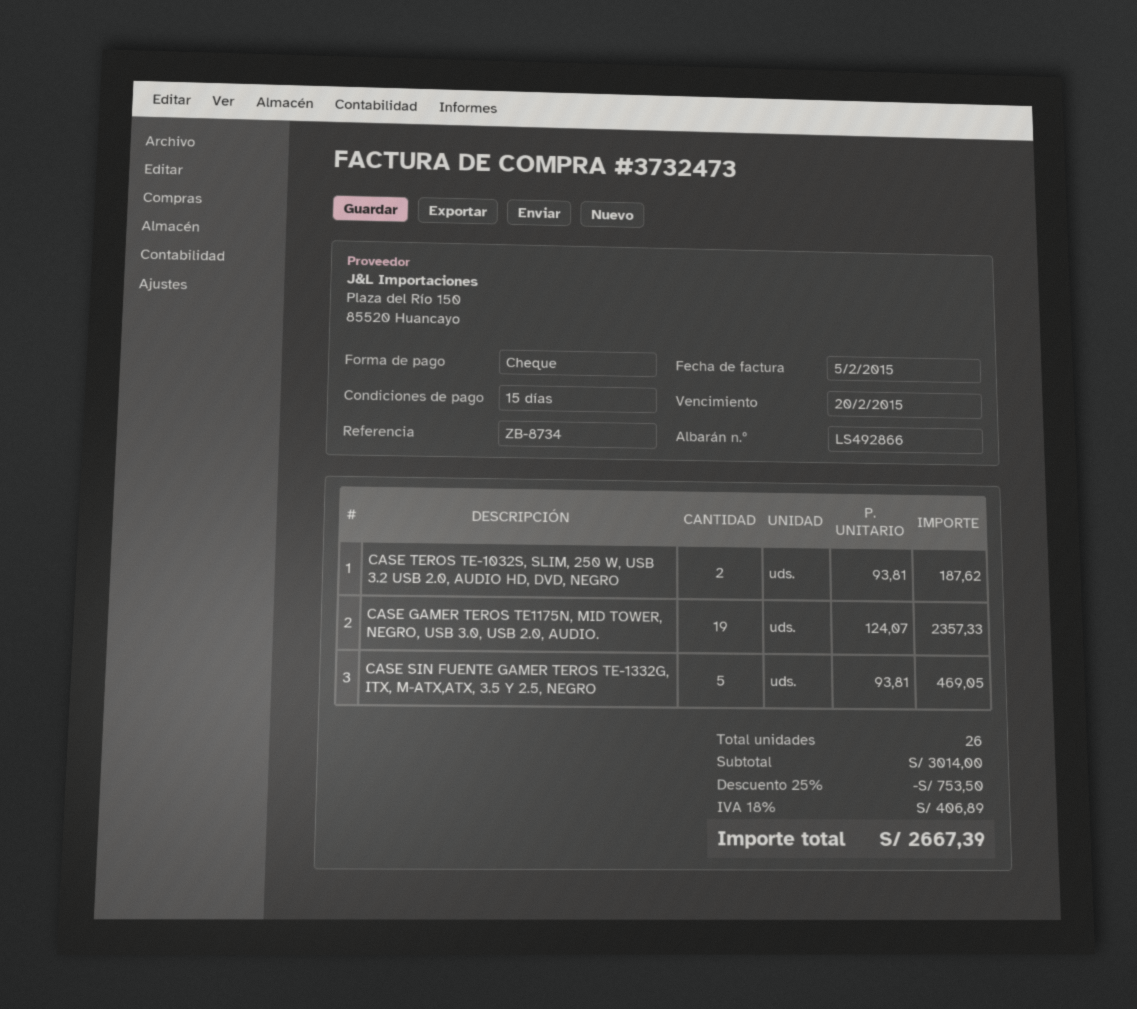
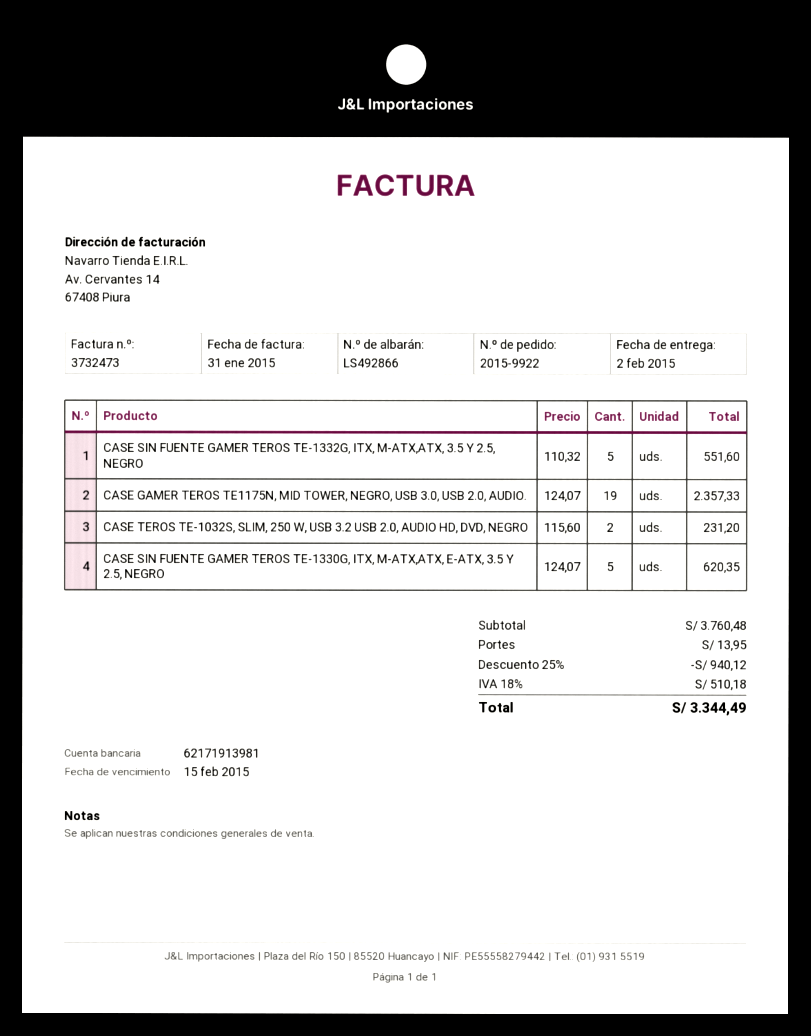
invoice date: 2015-02-05 -> 2015-01-31
due date: 2015-02-20 -> 2015-02-15
CASE TEROS TE-1032S, SLIM, 250 W, USB 3.2 USB 2.0, AUDIO HD, DVD, NEGRO: 2 x 93.81 = 187.62 -> 2 x 115.60 = 231.20
CASE SIN FUENTE GAMER TEROS TE-1332G, ITX, M-ATX,ATX, 3.5 Y 2.5, NEGRO: 5 x 93.81 = 469.05 -> 5 x 110.32 = 551.60
CASE SIN FUENTE GAMER TEROS TE-1330G, ITX, M-ATX,ATX, E-ATX, 3.5 Y 2.5, NEGRO: none -> 5 x 124.07 = 620.35
subtotal: 3014.00 -> 3760.48
discount: 25% = 753.50 -> 25% = 940.12
shipping: none -> 13.95
tax: 18% = 406.89 -> 18% = 510.18
total: 2667.39 -> 3344.49

